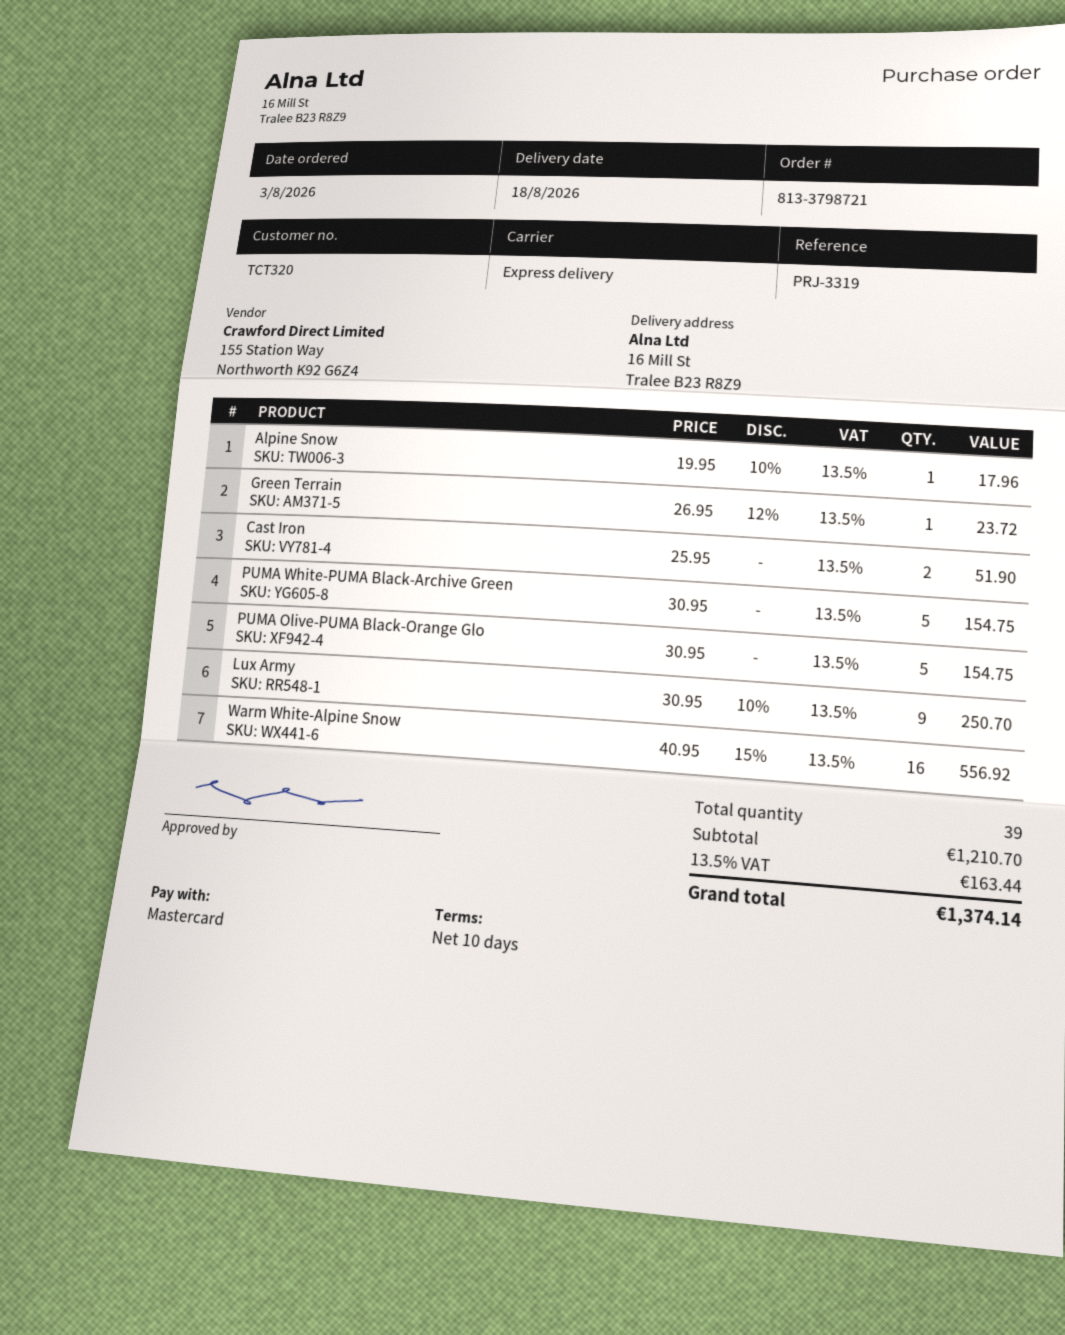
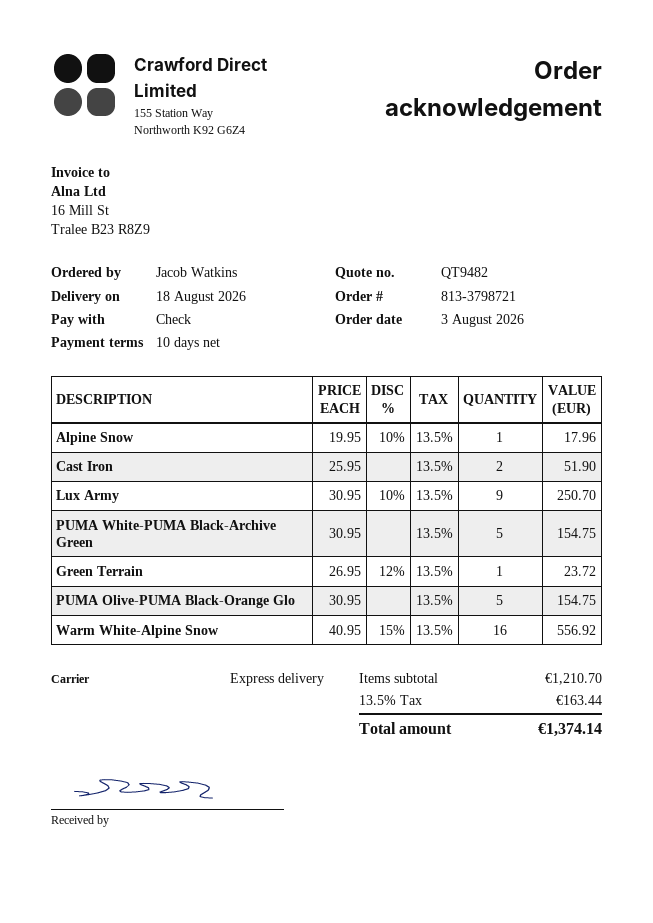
payment method: Mastercard -> cheque

